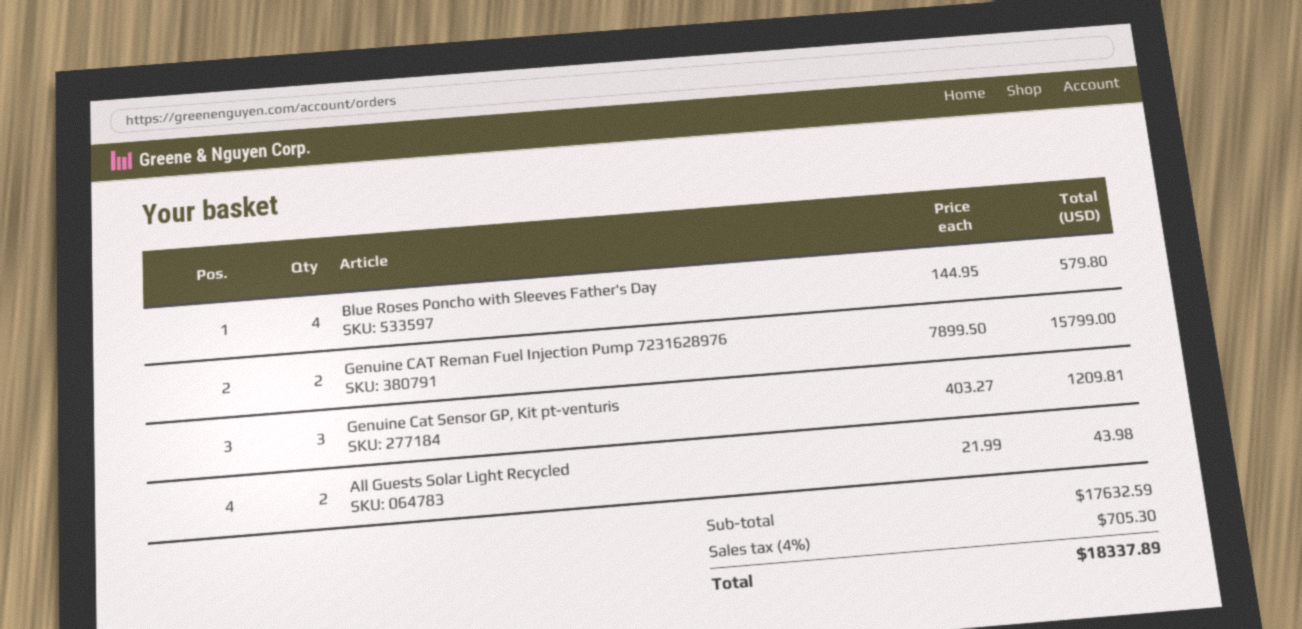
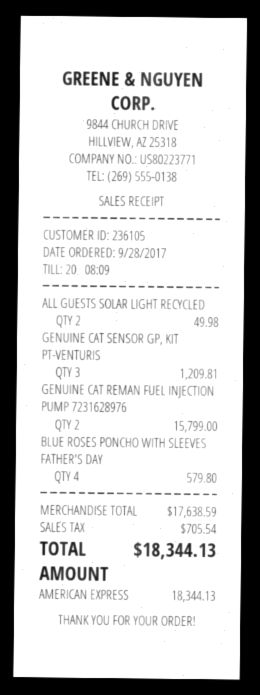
All Guests Solar Light Recycled: 2 for 43.98 -> 2 for 49.98
subtotal: 17632.59 -> 17638.59
tax: 705.30 -> 705.54
total: 18337.89 -> 18344.13

